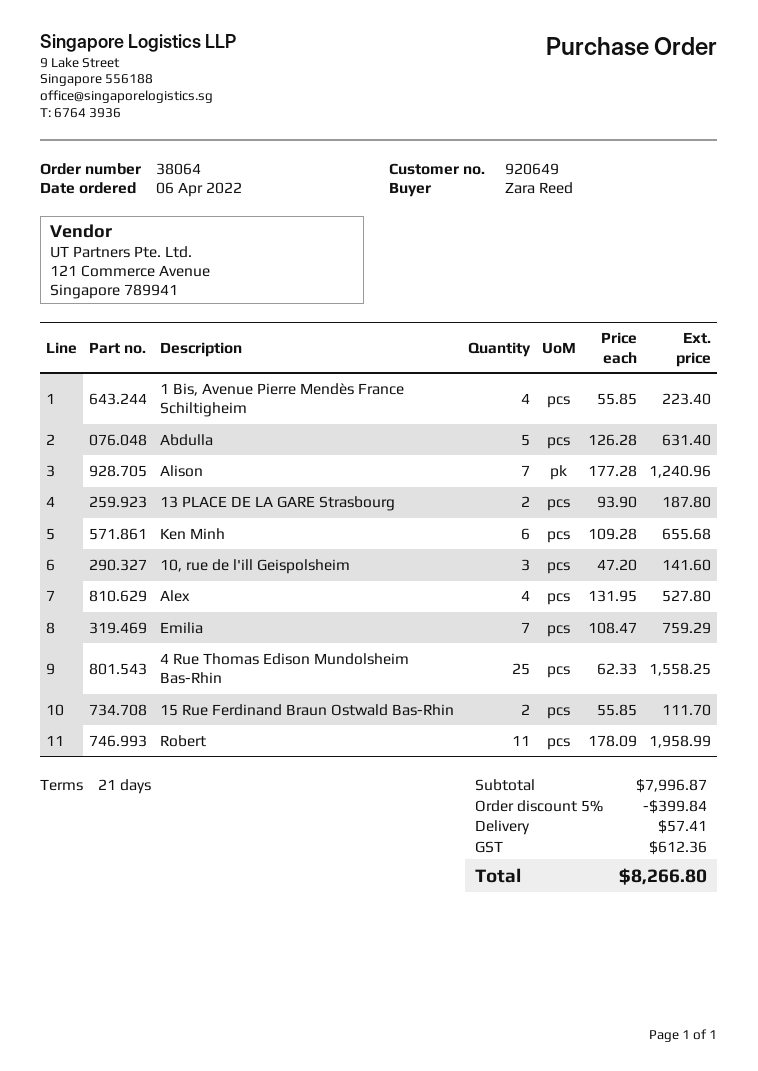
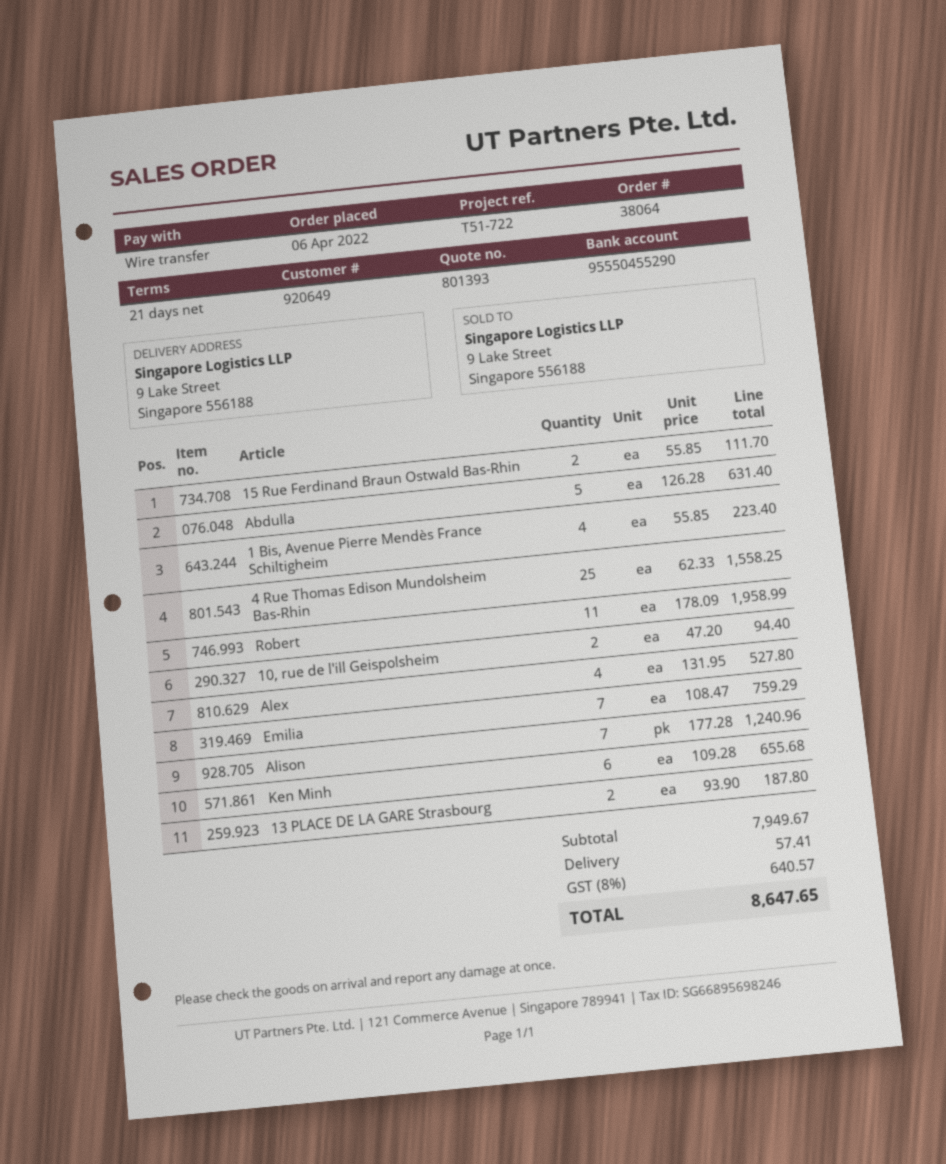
10, rue de l'ill Geispolsheim: 3 x 47.20 = 141.60 -> 2 x 47.20 = 94.40
subtotal: 7996.87 -> 7949.67
discount: 5% = 399.84 -> none
tax: 612.36 -> 640.57
total: 8266.80 -> 8647.65

